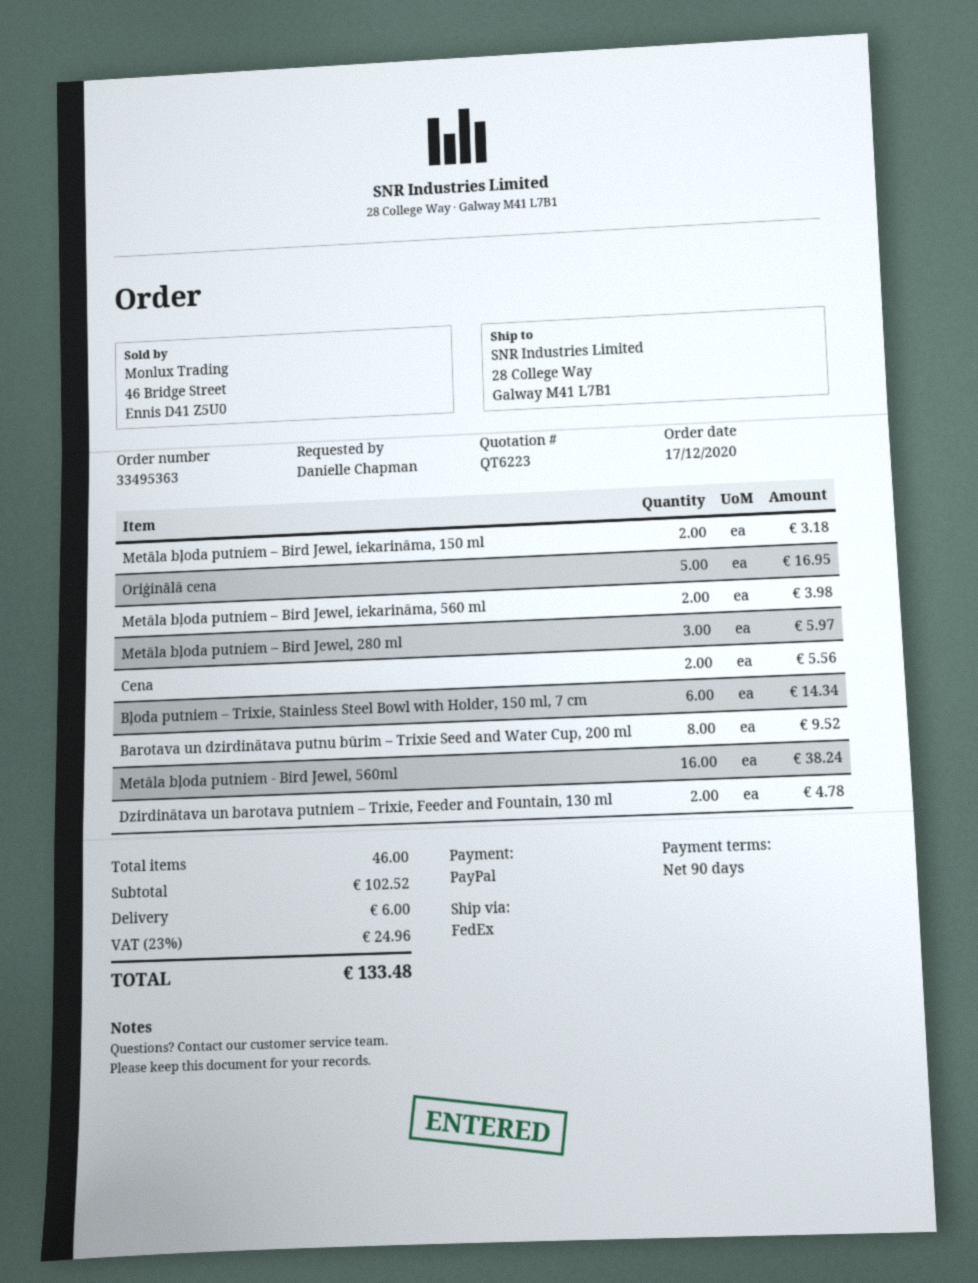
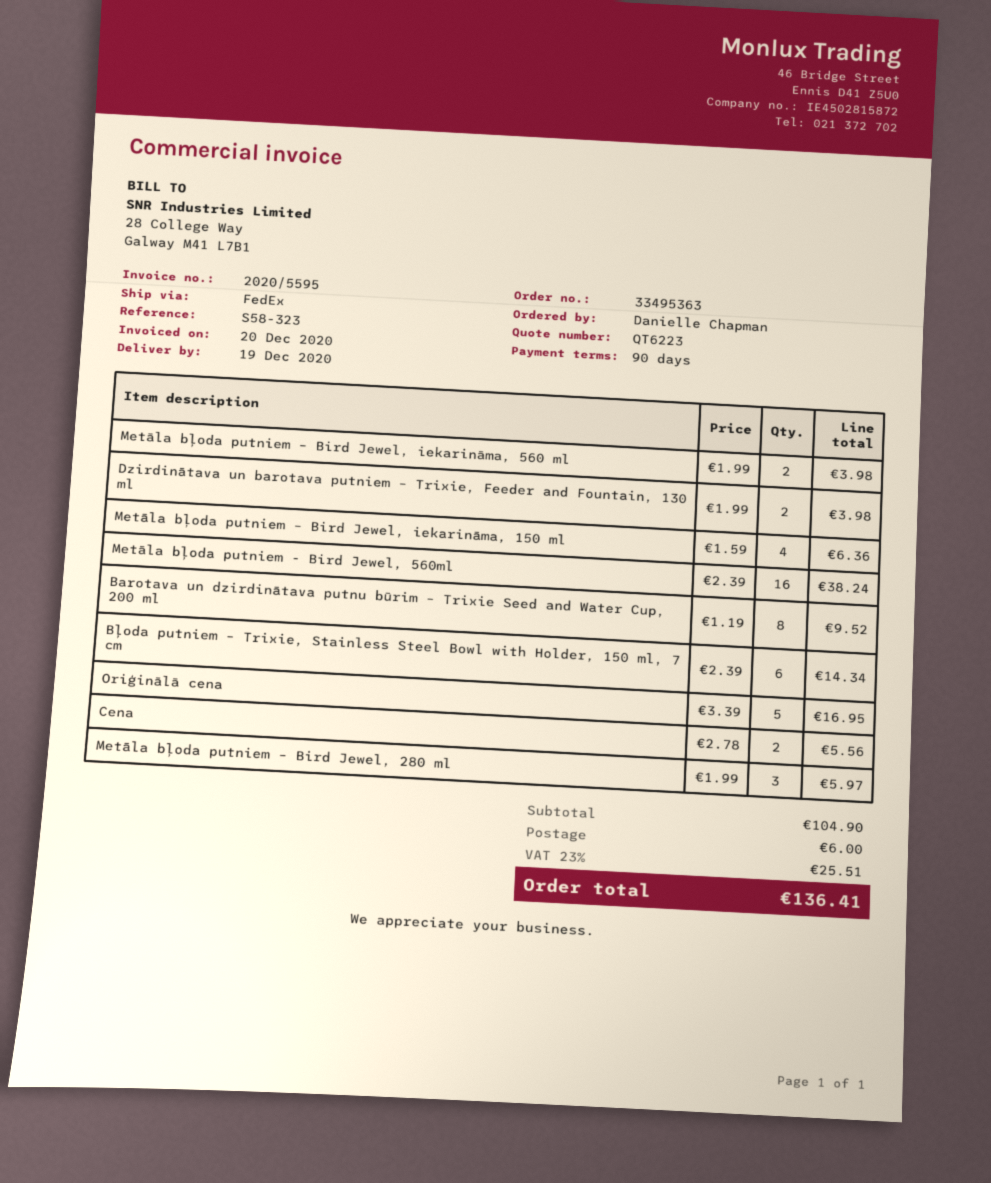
Metāla bļoda putniem – Bird Jewel, iekarināma, 150 ml: 2 for 3.18 -> 4 for 6.36
Dzirdinātava un barotava putniem – Trixie, Feeder and Fountain, 130 ml: 2 for 4.78 -> 2 for 3.98
subtotal: 102.52 -> 104.90
tax: 23% = 24.96 -> 23% = 25.51
total: 133.48 -> 136.41

